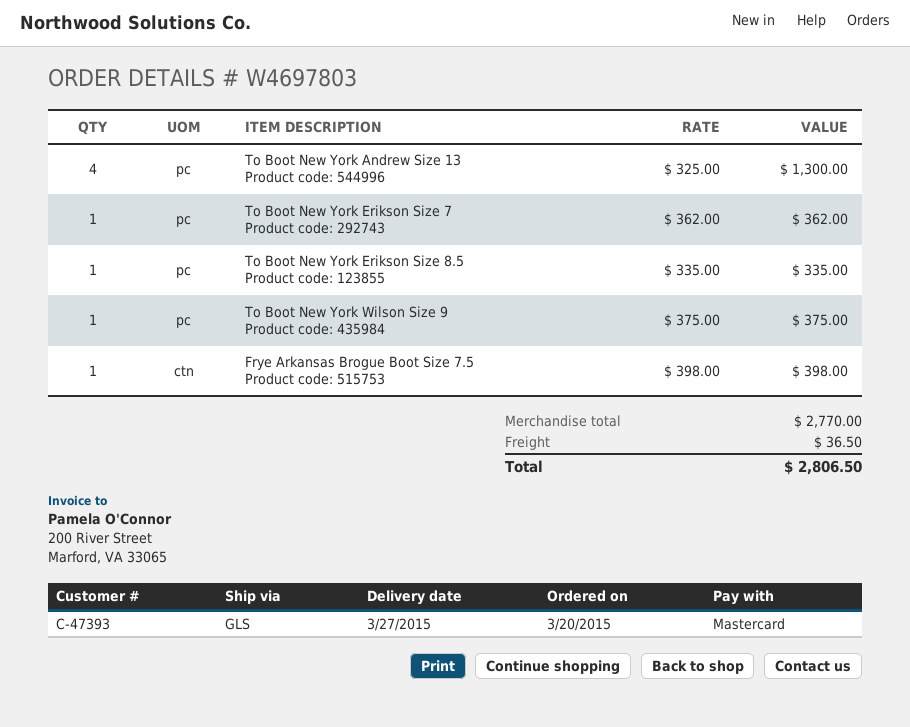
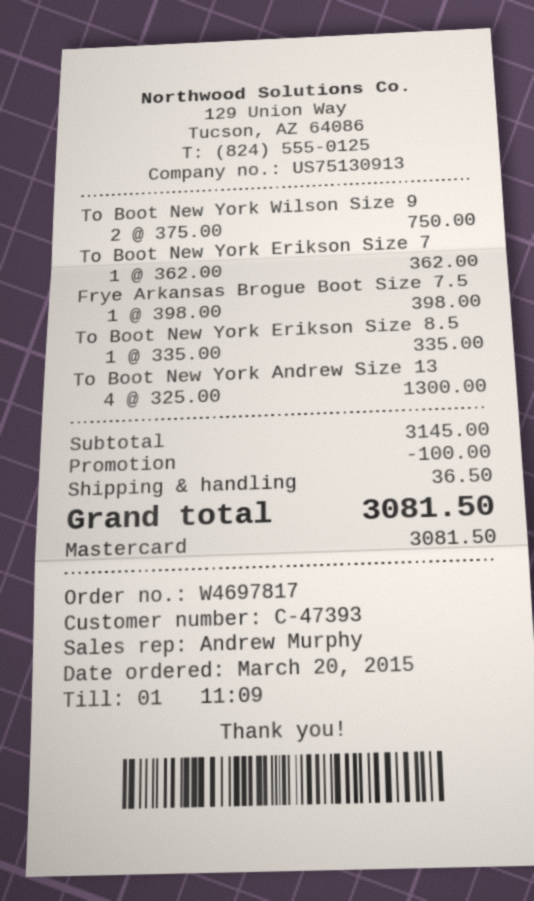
order number: W4697803 -> W4697817
To Boot New York Wilson Size 9: 1 x 375.00 = 375.00 -> 2 x 375.00 = 750.00
subtotal: 2770.00 -> 3145.00
discount: none -> 100.00
total: 2806.50 -> 3081.50

